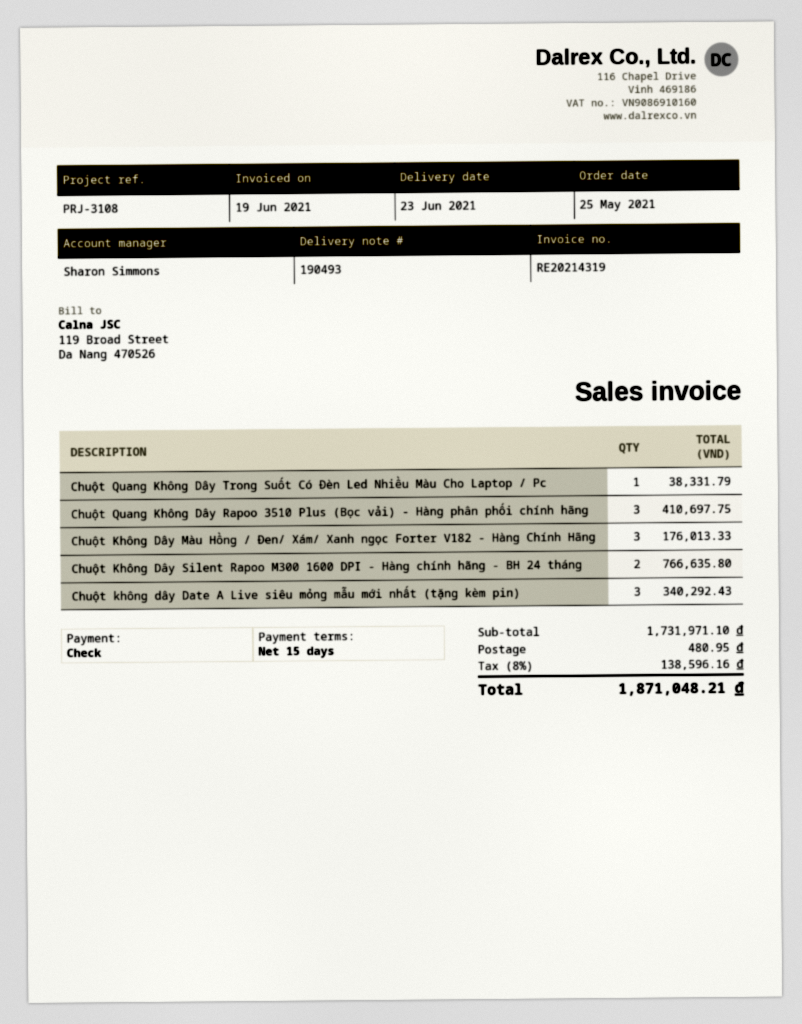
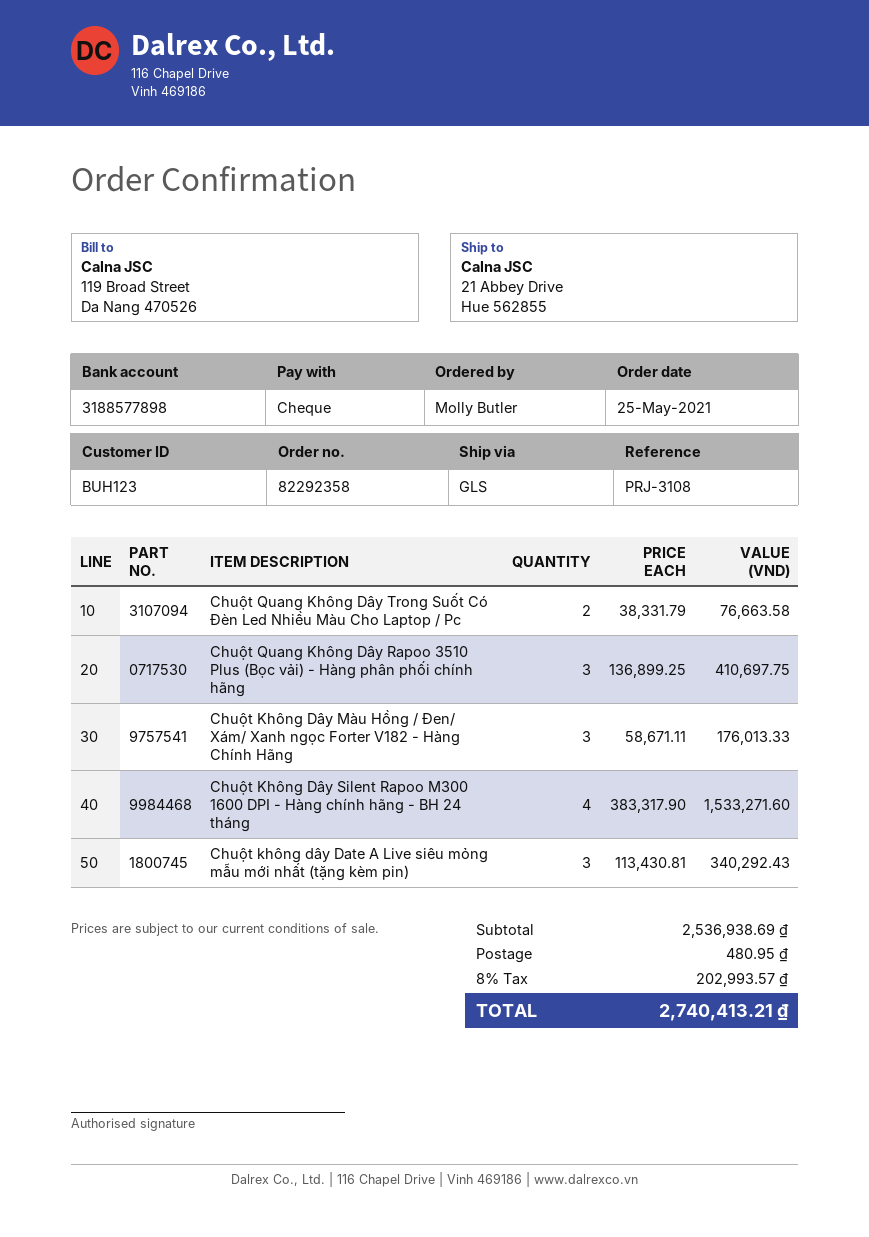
Chuột Quang Không Dây Trong Suốt Có Đèn Led Nhiều Màu Cho Laptop / Pc: 1 for 38331.79 -> 2 for 76663.58
Chuột Không Dây Silent Rapoo M300 1600 DPI - Hàng chính hãng - BH 24 tháng: 2 for 766635.80 -> 4 for 1533271.60
subtotal: 1731971.10 -> 2536938.69
tax: 8% = 138596.16 -> 8% = 202993.57
total: 1871048.21 -> 2740413.21

